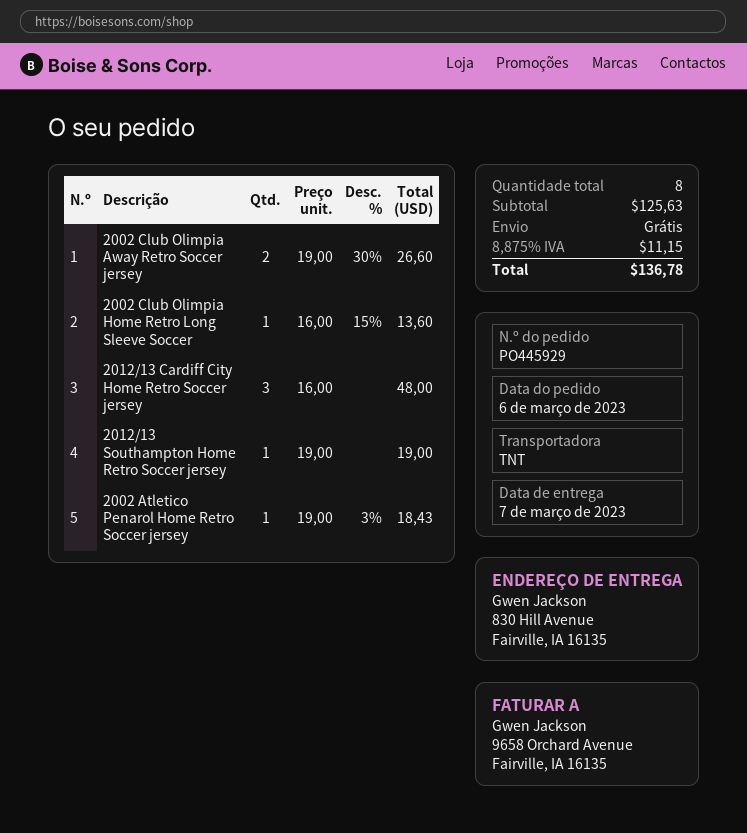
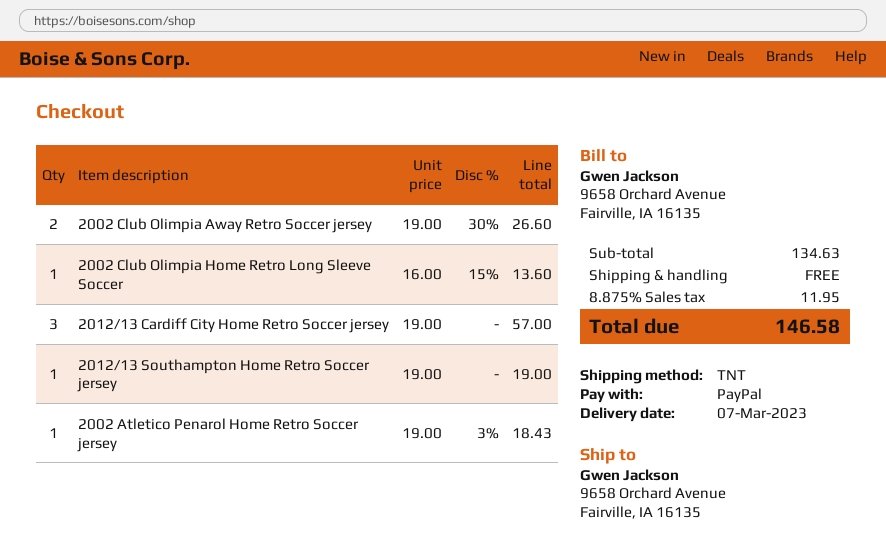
ship to: 830 Hill Avenue, Fairville, IA 16135 -> 9658 Orchard Avenue, Fairville, IA 16135
2012/13 Cardiff City Home Retro Soccer jersey: 3 x 16.00 = 48.00 -> 3 x 19.00 = 57.00
subtotal: 125.63 -> 134.63
tax: 8.875% = 11.15 -> 8.875% = 11.95
total: 136.78 -> 146.58

